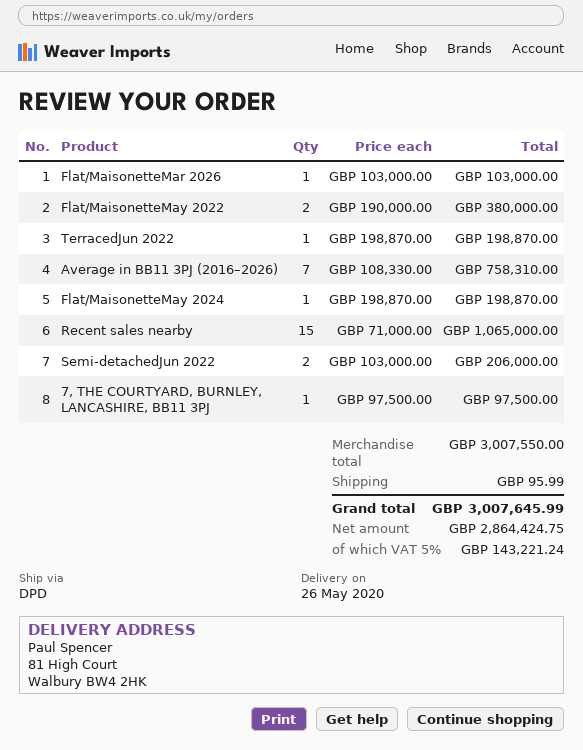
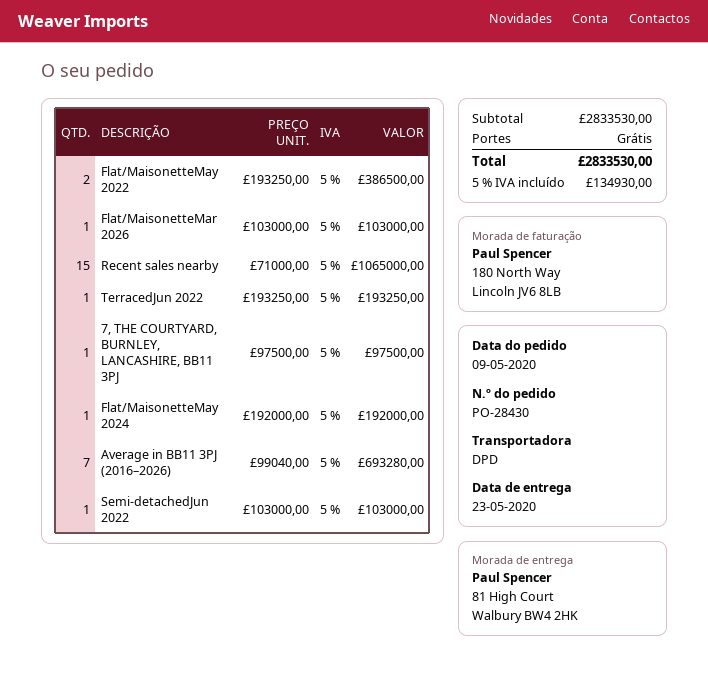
delivery date: 2020-05-26 -> 2020-05-23
Flat/MaisonetteMay 2022: 2 x 190000.00 = 380000.00 -> 2 x 193250.00 = 386500.00
TerracedJun 2022: 1 x 198870.00 = 198870.00 -> 1 x 193250.00 = 193250.00
Average in BB11 3PJ (2016–2026): 7 x 108330.00 = 758310.00 -> 7 x 99040.00 = 693280.00
Flat/MaisonetteMay 2024: 1 x 198870.00 = 198870.00 -> 1 x 192000.00 = 192000.00
Semi-detachedJun 2022: 2 x 103000.00 = 206000.00 -> 1 x 103000.00 = 103000.00
subtotal: 3007550.00 -> 2833530.00
shipping: 95.99 -> 0.00
tax: 5% = 143221.24 -> 5% = 134930.00
total: 3007645.99 -> 2833530.00

